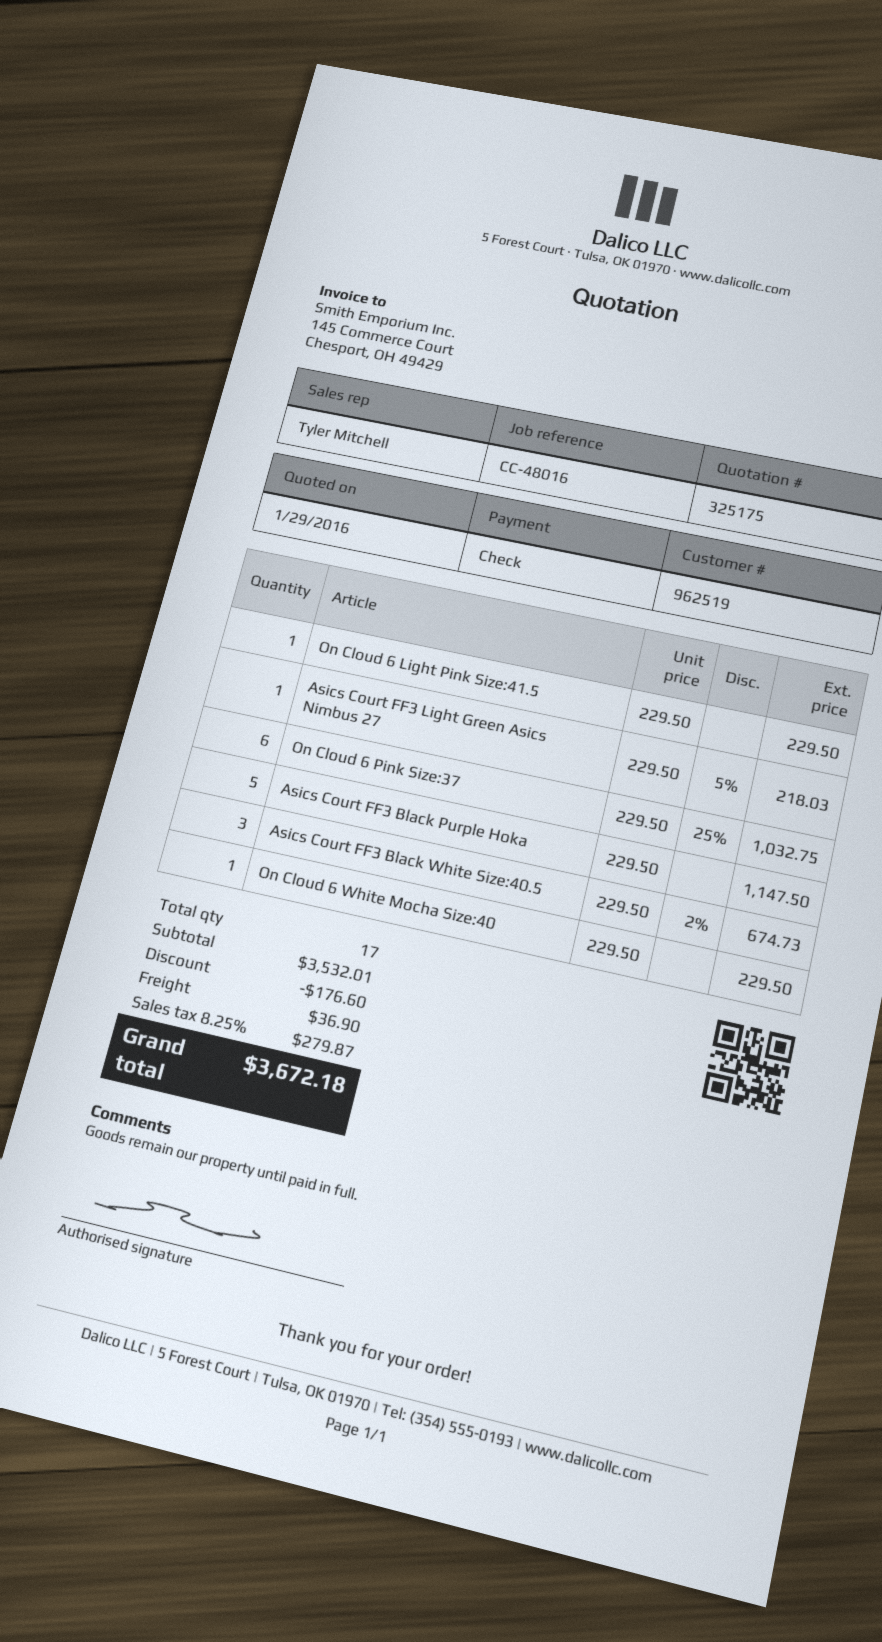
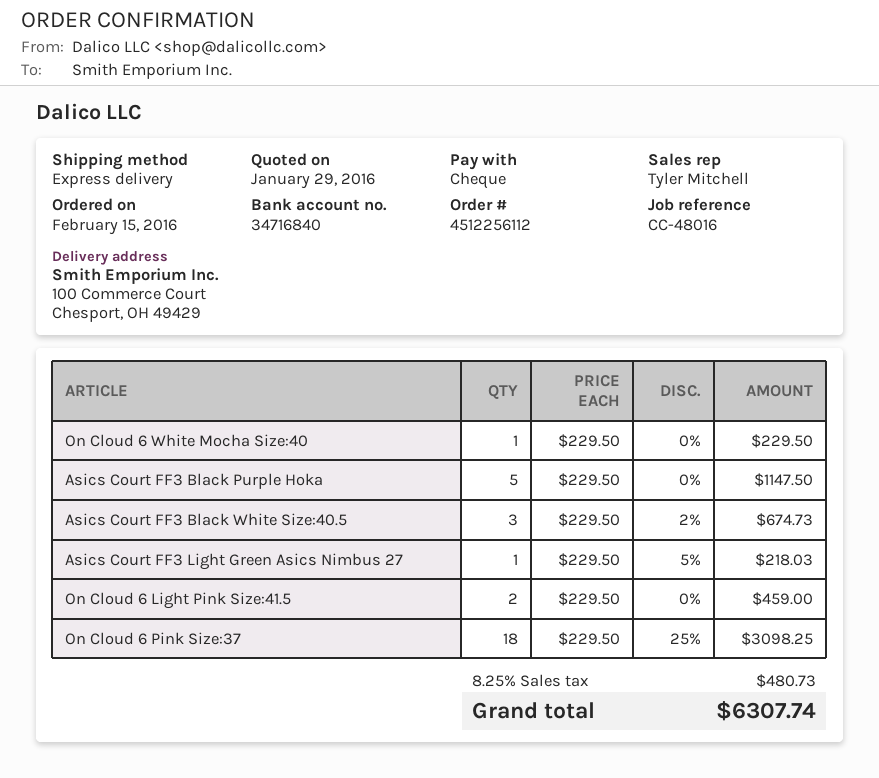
On Cloud 6 Light Pink Size:41.5: 1 x 229.50 = 229.50 -> 2 x 229.50 = 459.00
On Cloud 6 Pink Size:37: 6 x 229.50 - 25% = 1032.75 -> 18 x 229.50 - 25% = 3098.25
discount: 176.60 -> none
shipping: 36.90 -> none
tax: 8.25% = 279.87 -> 8.25% = 480.73
total: 3672.18 -> 6307.74

